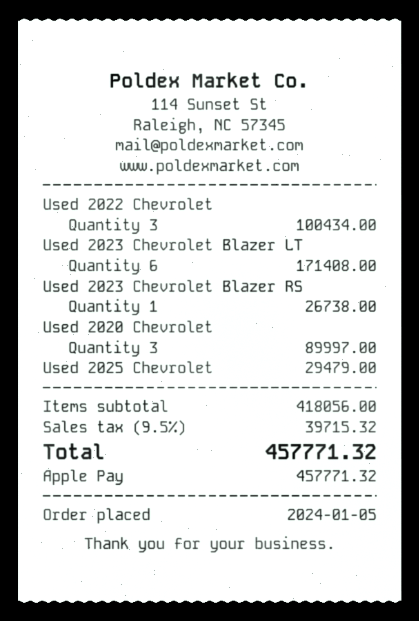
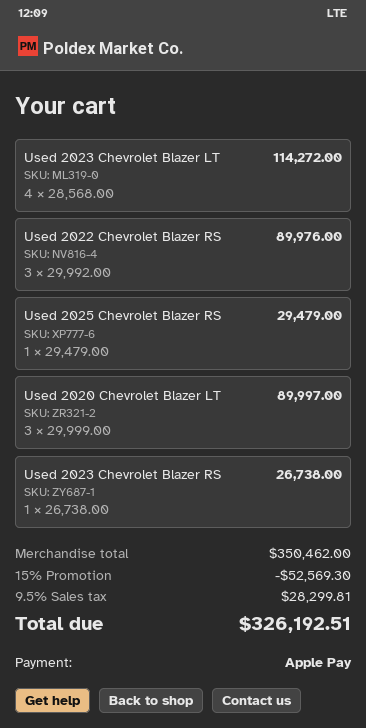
Used 2022 Chevrolet: 3 for 100434.00 -> 3 for 89976.00
Used 2023 Chevrolet Blazer LT: 6 for 171408.00 -> 4 for 114272.00
subtotal: 418056.00 -> 350462.00
discount: none -> 15% = 52569.30
tax: 9.5% = 39715.32 -> 9.5% = 28299.81
total: 457771.32 -> 326192.51

